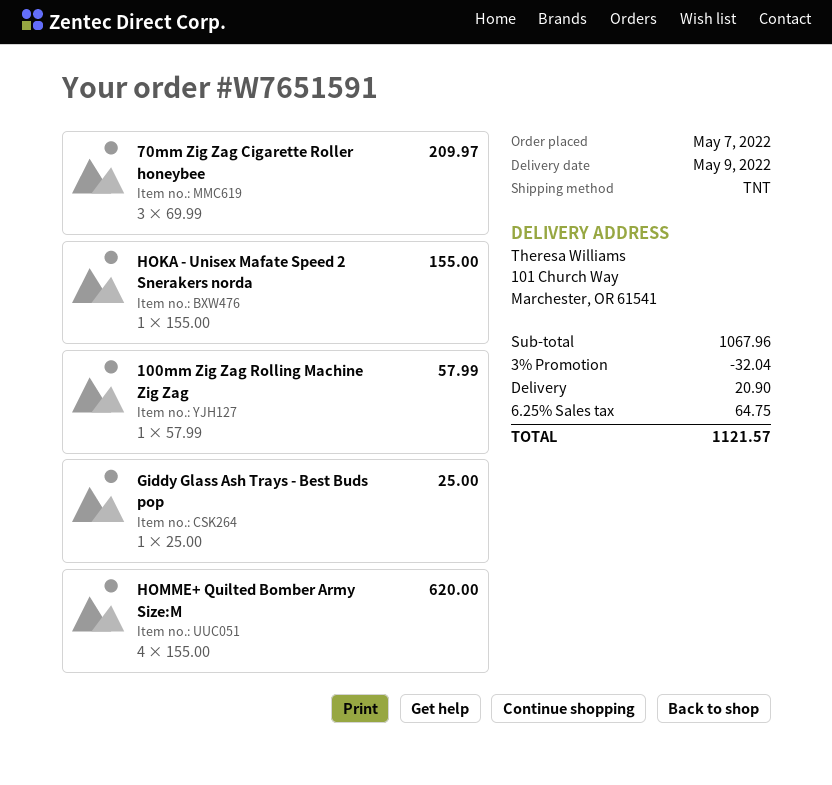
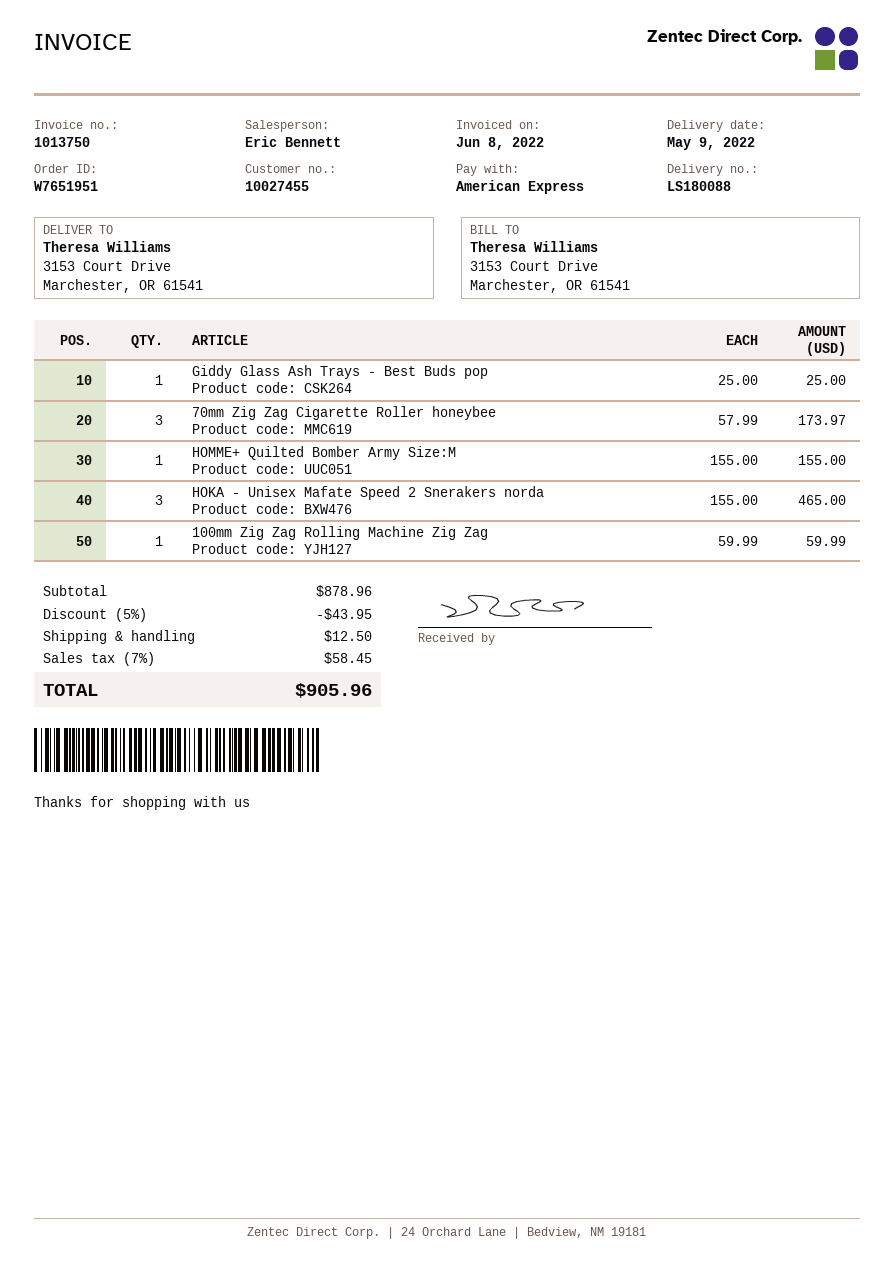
order number: W7651591 -> W7651951
ship to: 101 Church Way, Marchester, OR 61541 -> 3153 Court Drive, Marchester, OR 61541
70mm Zig Zag Cigarette Roller honeybee: 3 x 69.99 = 209.97 -> 3 x 57.99 = 173.97
HOKA - Unisex Mafate Speed 2 Snerakers norda: 1 x 155.00 = 155.00 -> 3 x 155.00 = 465.00
100mm Zig Zag Rolling Machine Zig Zag: 1 x 57.99 = 57.99 -> 1 x 59.99 = 59.99
HOMME+ Quilted Bomber Army Size:M: 4 x 155.00 = 620.00 -> 1 x 155.00 = 155.00
subtotal: 1067.96 -> 878.96
discount: 3% = 32.04 -> 5% = 43.95
shipping: 20.90 -> 12.50
tax: 6.25% = 64.75 -> 7% = 58.45
total: 1121.57 -> 905.96

